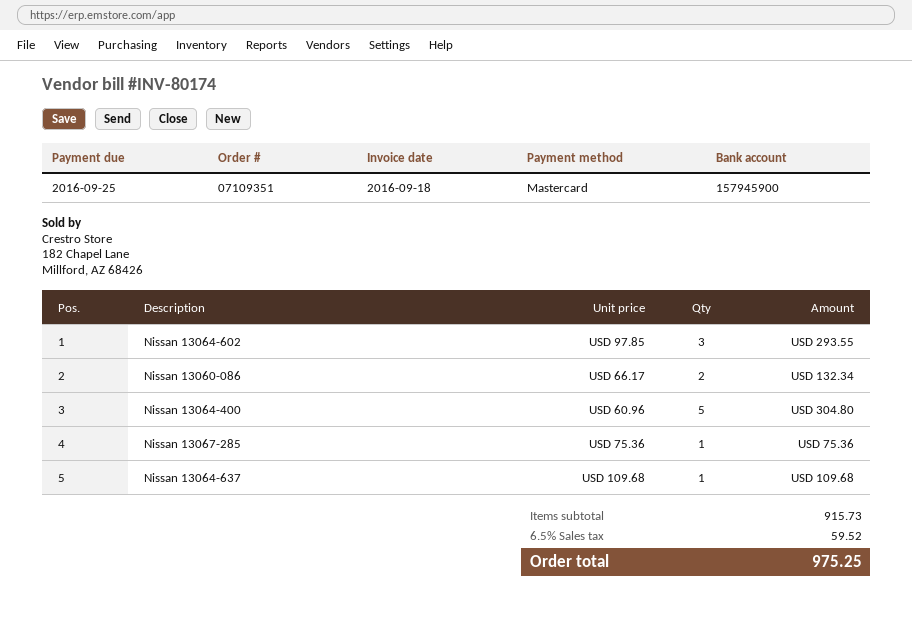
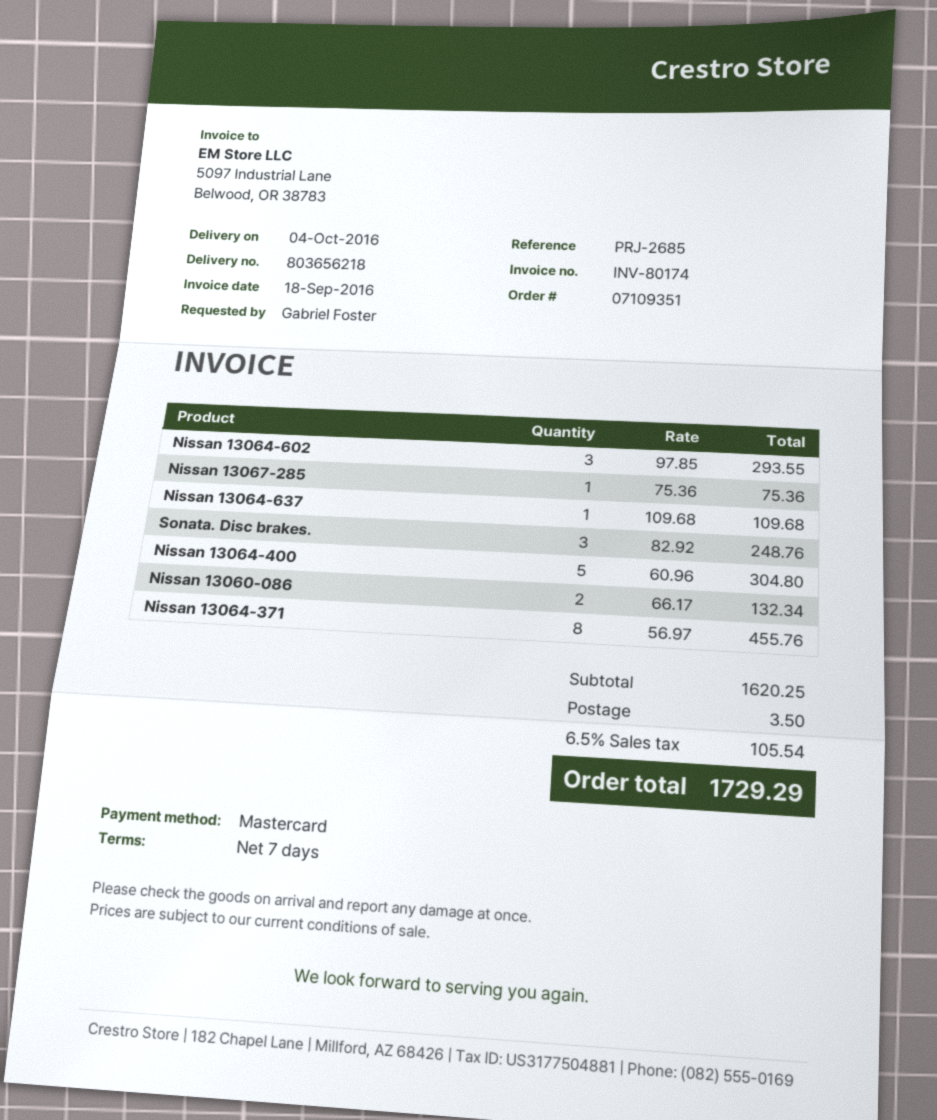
Sonata. Disc brakes.: none -> 3 x 82.92 = 248.76
Nissan 13064-371: none -> 8 x 56.97 = 455.76
subtotal: 915.73 -> 1620.25
shipping: none -> 3.50
tax: 6.5% = 59.52 -> 6.5% = 105.54
total: 975.25 -> 1729.29

